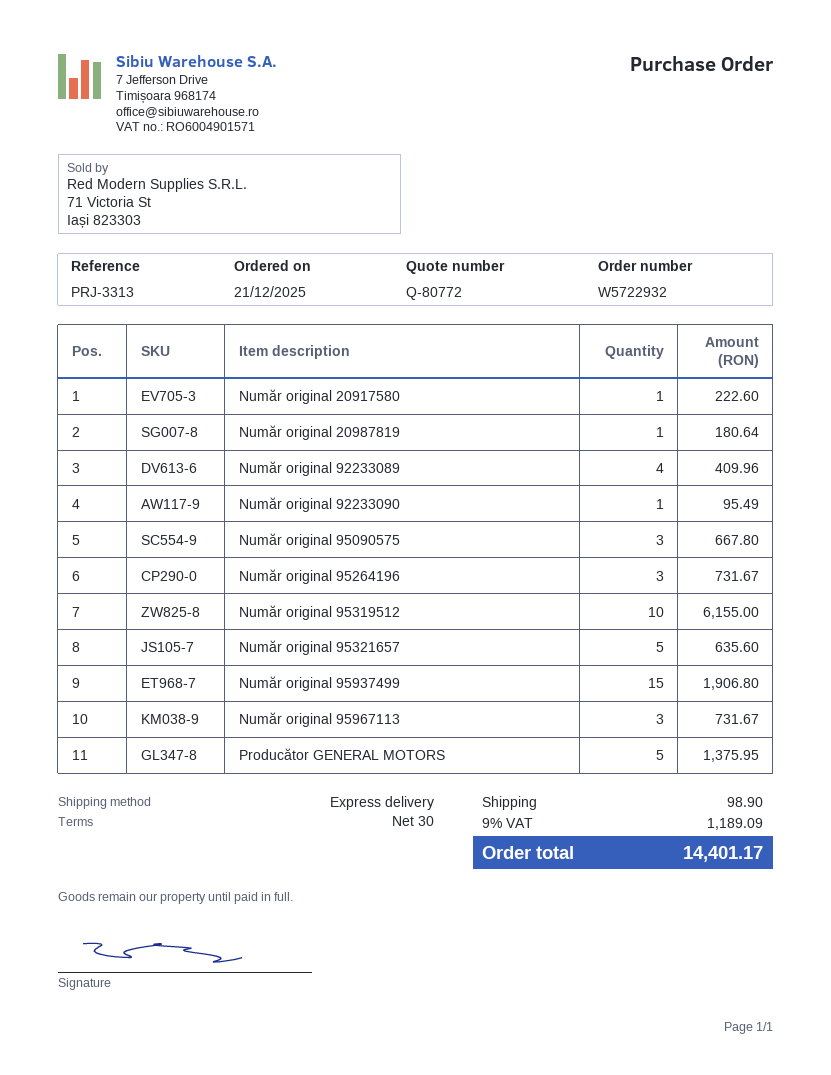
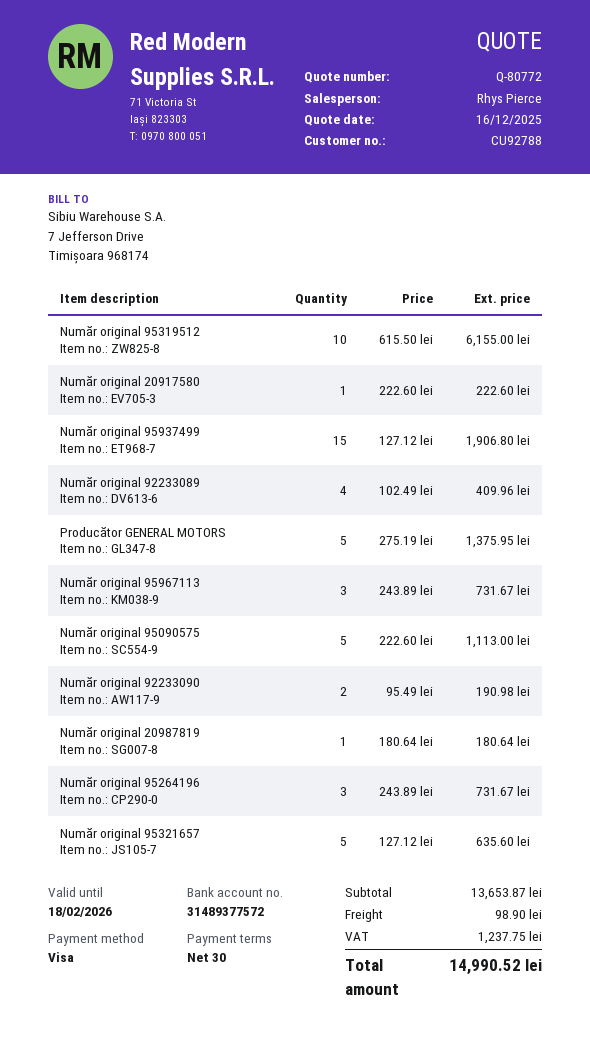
Număr original 92233090: 1 for 95.49 -> 2 for 190.98
Număr original 95090575: 3 for 667.80 -> 5 for 1113.00
tax: 1189.09 -> 1237.75
total: 14401.17 -> 14990.52

